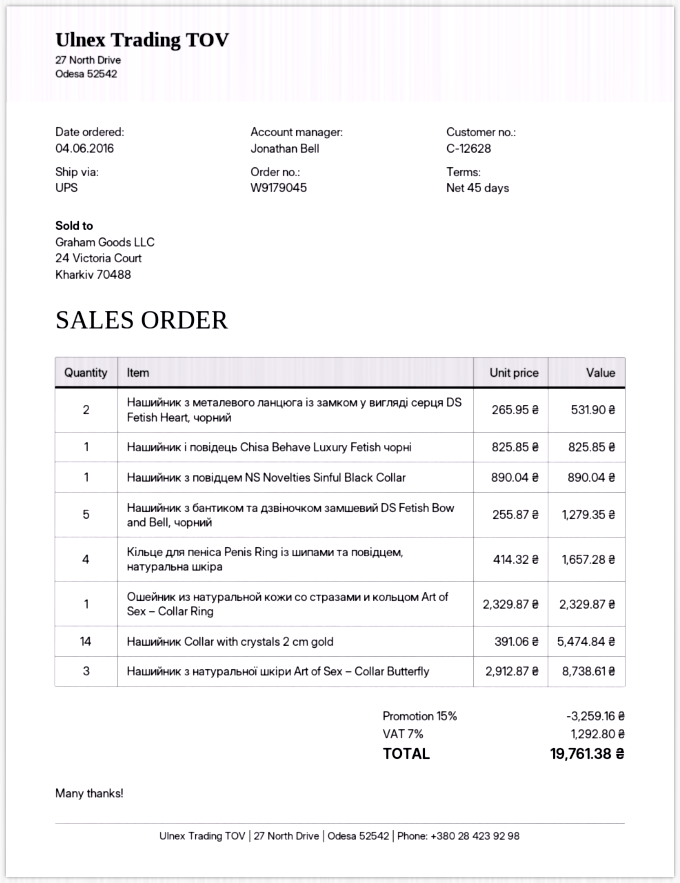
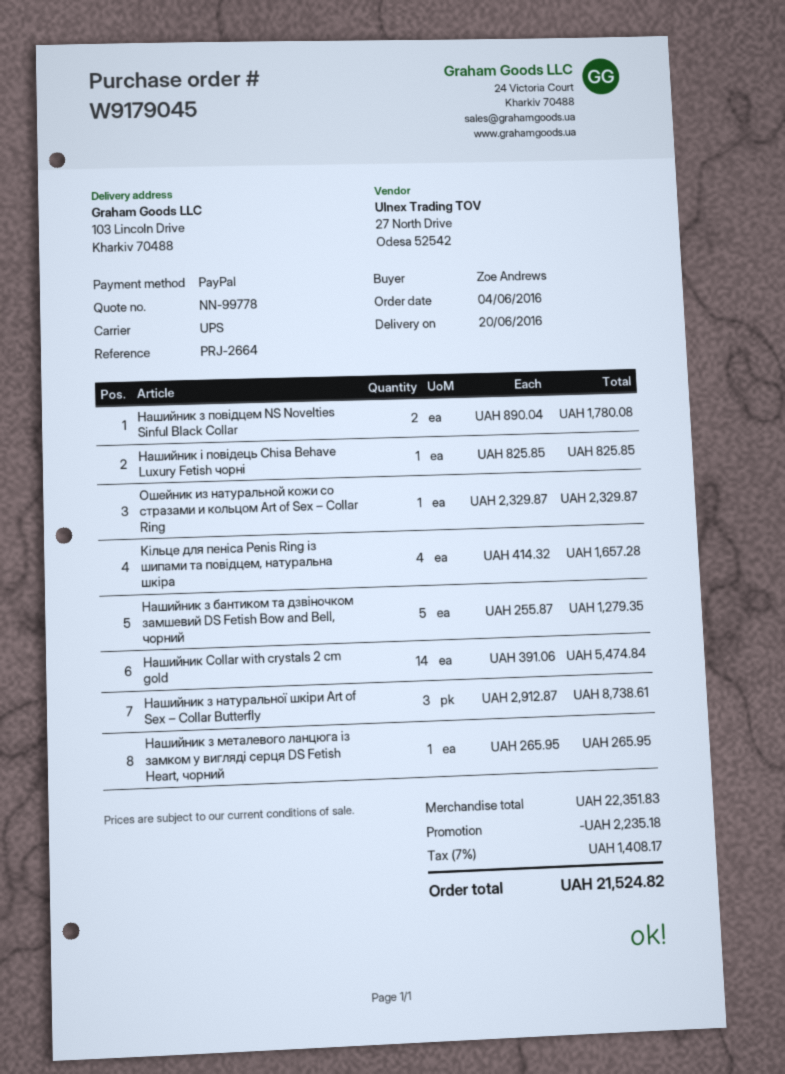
Нашийник з металевого ланцюга із замком у вигляді серця DS Fetish Heart, чорний: 2 x 265.95 = 531.90 -> 1 x 265.95 = 265.95
Нашийник з повідцем NS Novelties Sinful Black Collar: 1 x 890.04 = 890.04 -> 2 x 890.04 = 1780.08
discount: 3259.16 -> 2235.18
tax: 7% = 1292.80 -> 7% = 1408.17
total: 19761.38 -> 21524.82

